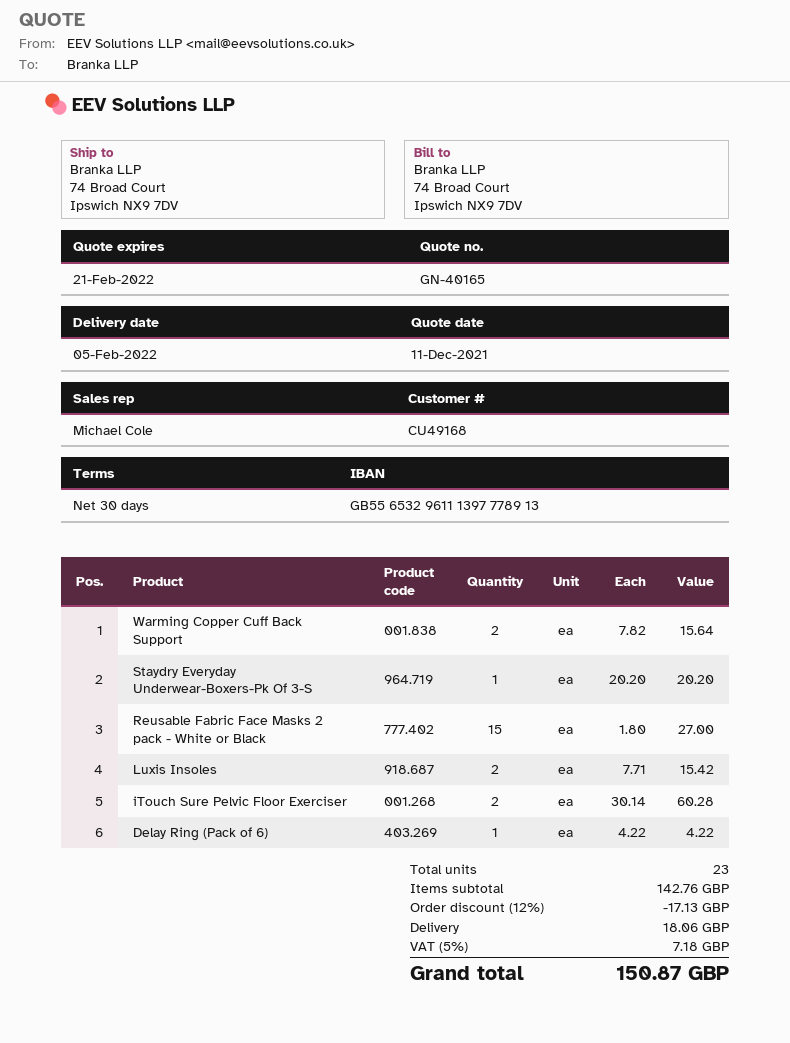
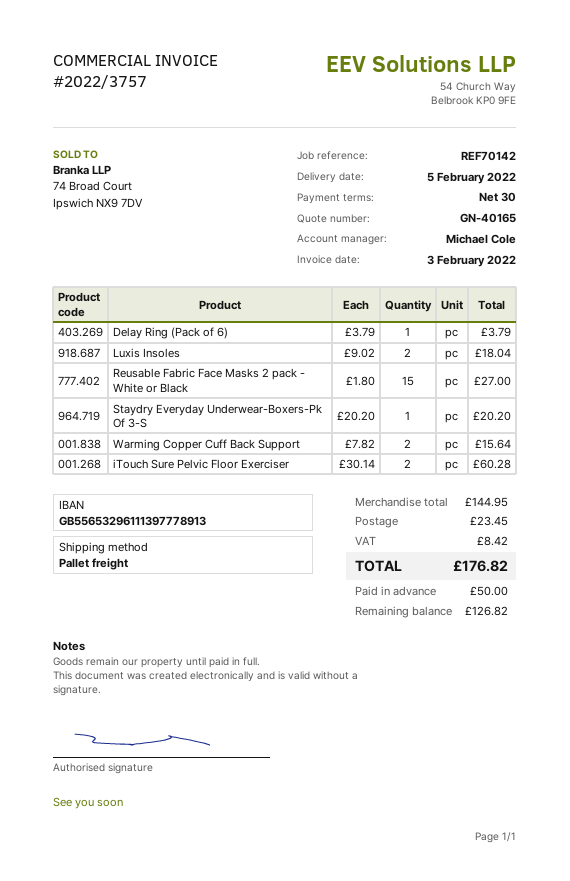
Luxis Insoles: 2 x 7.71 = 15.42 -> 2 x 9.02 = 18.04
Delay Ring (Pack of 6): 1 x 4.22 = 4.22 -> 1 x 3.79 = 3.79
subtotal: 142.76 -> 144.95
discount: 12% = 17.13 -> none
shipping: 18.06 -> 23.45
tax: 7.18 -> 8.42
total: 150.87 -> 176.82

